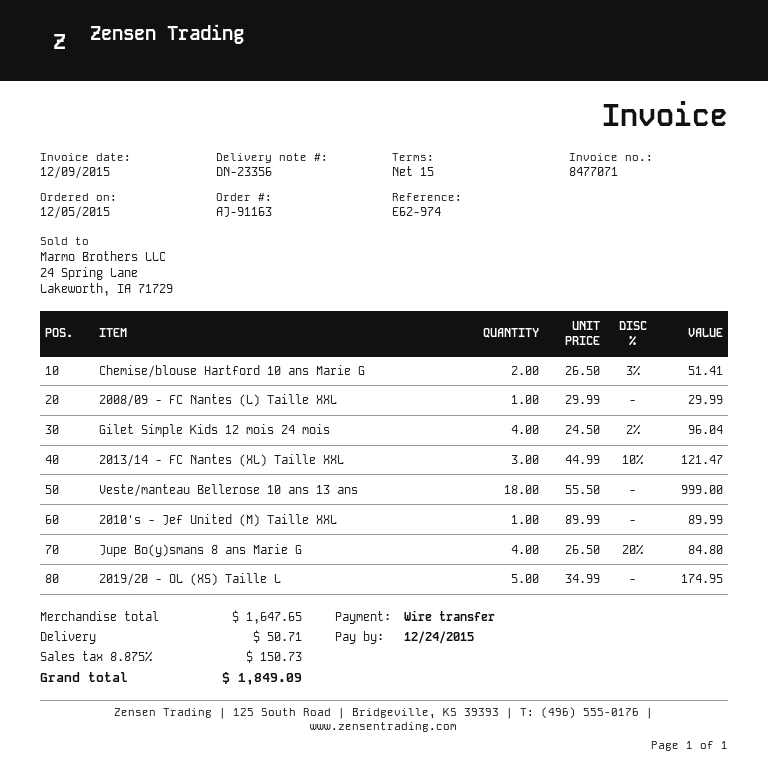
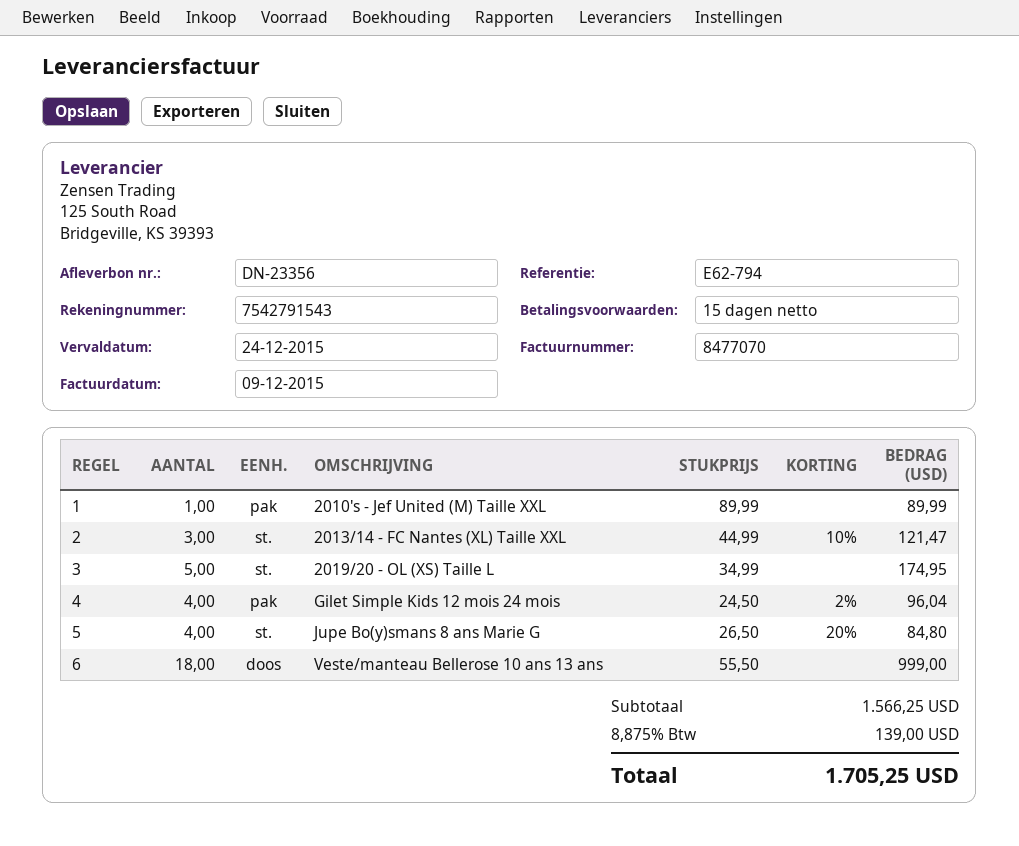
invoice number: 8477071 -> 8477070
reference: E62-974 -> E62-794
Chemise/blouse Hartford 10 ans Marie G: 2 x 26.50 - 3% = 51.41 -> none
2008/09 - FC Nantes (L) Taille XXL: 1 x 29.99 = 29.99 -> none
subtotal: 1647.65 -> 1566.25
shipping: 50.71 -> none
tax: 8.875% = 150.73 -> 8.875% = 139.00
total: 1849.09 -> 1705.25

